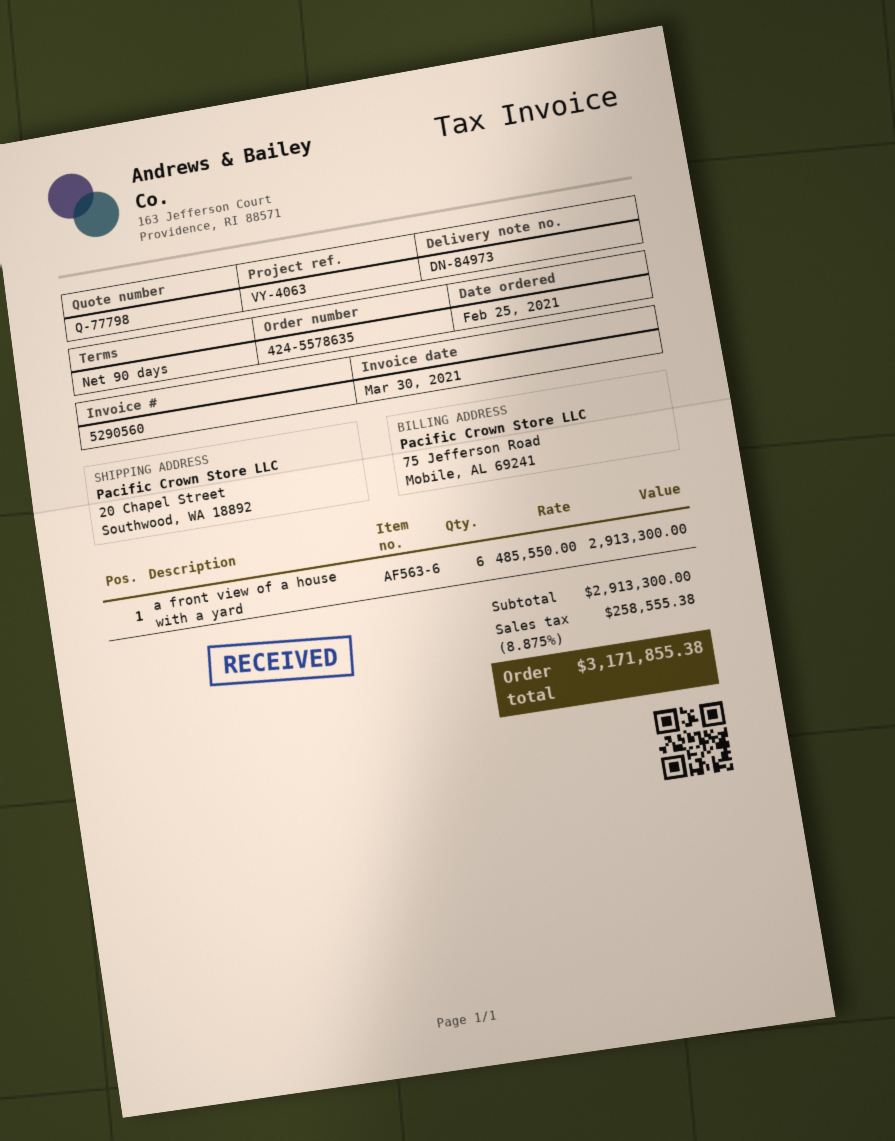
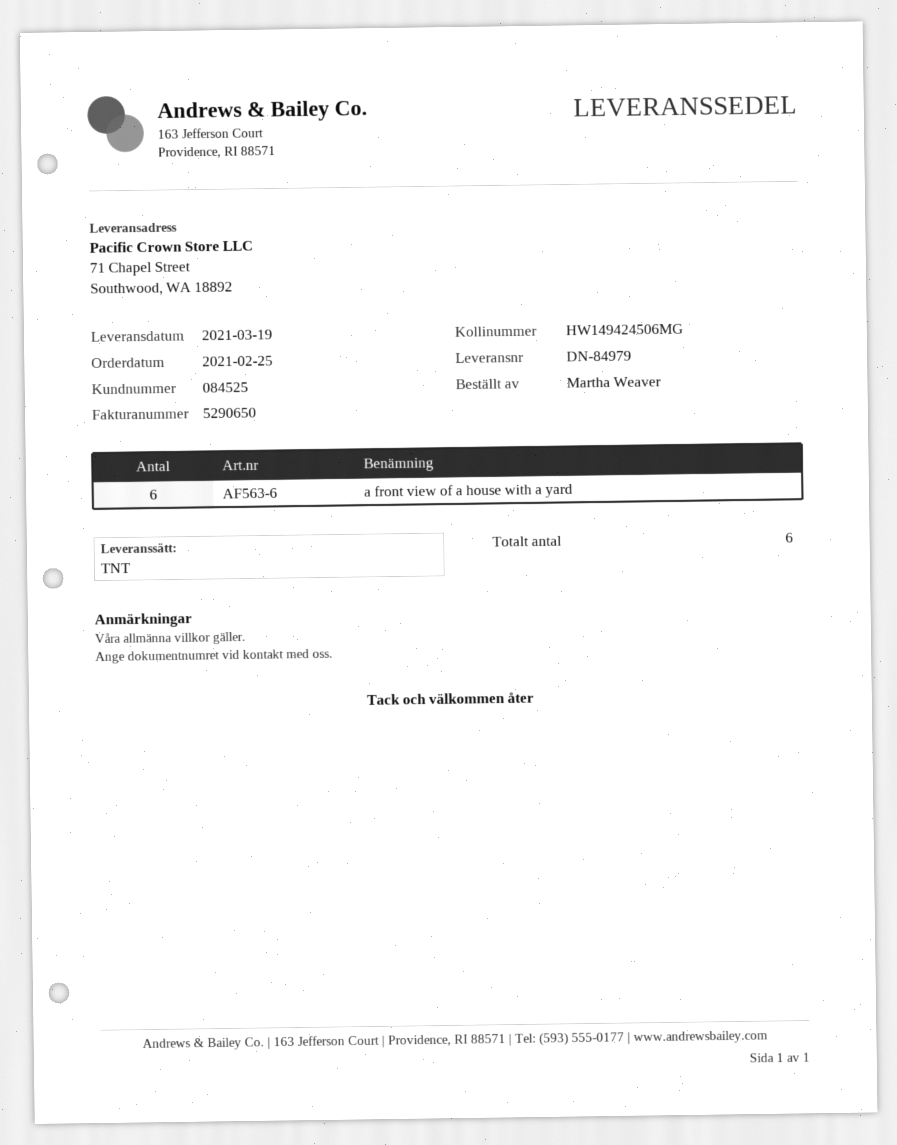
delivery note number: DN-84973 -> DN-84979
invoice number: 5290560 -> 5290650
ship to: 20 Chapel Street, Southwood, WA 18892 -> 71 Chapel Street, Southwood, WA 18892

